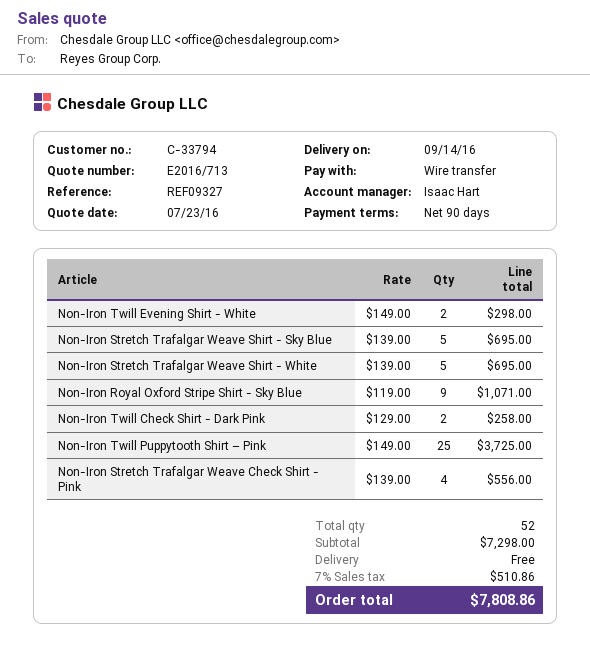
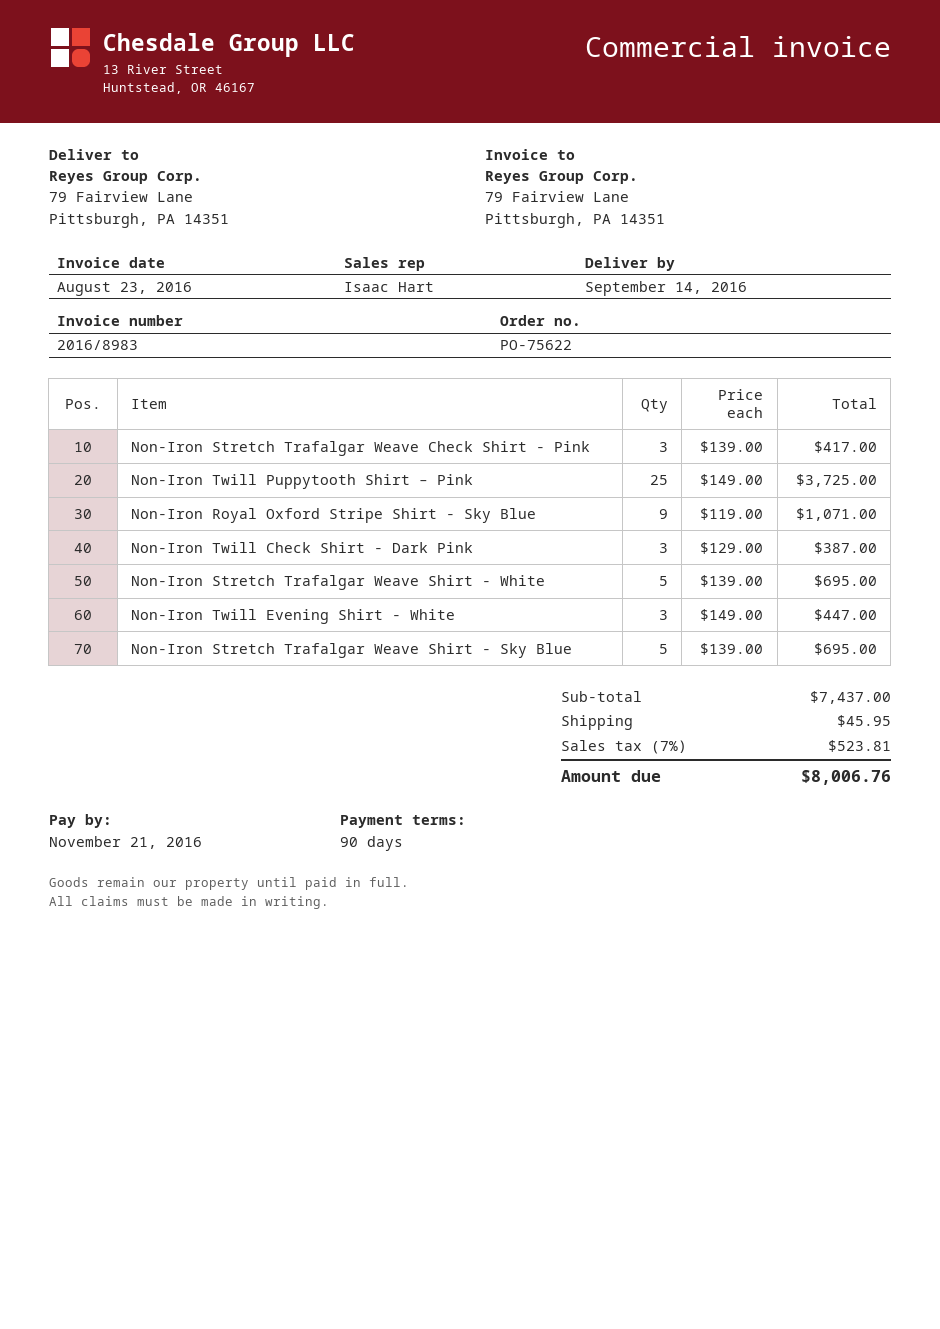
Non-Iron Twill Evening Shirt - White: 2 x 149.00 = 298.00 -> 3 x 149.00 = 447.00
Non-Iron Twill Check Shirt - Dark Pink: 2 x 129.00 = 258.00 -> 3 x 129.00 = 387.00
Non-Iron Stretch Trafalgar Weave Check Shirt - Pink: 4 x 139.00 = 556.00 -> 3 x 139.00 = 417.00
subtotal: 7298.00 -> 7437.00
shipping: 0.00 -> 45.95
tax: 7% = 510.86 -> 7% = 523.81
total: 7808.86 -> 8006.76

